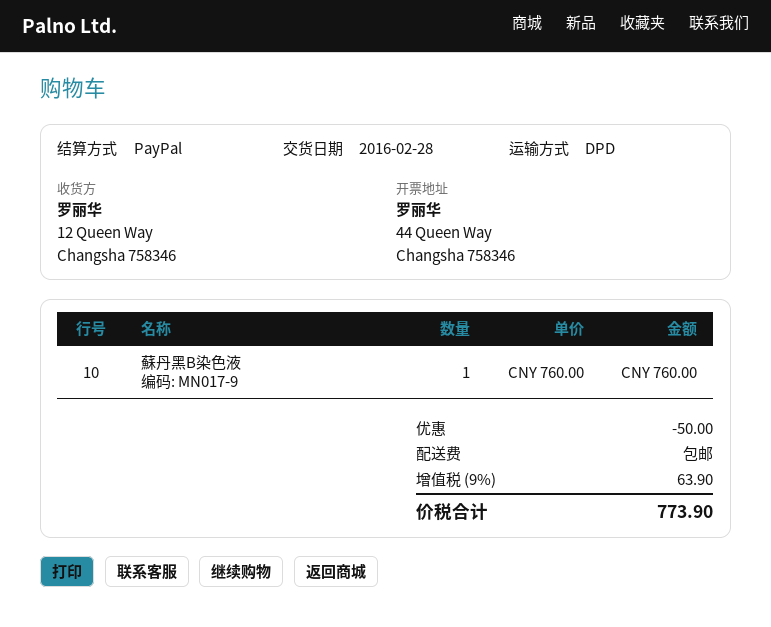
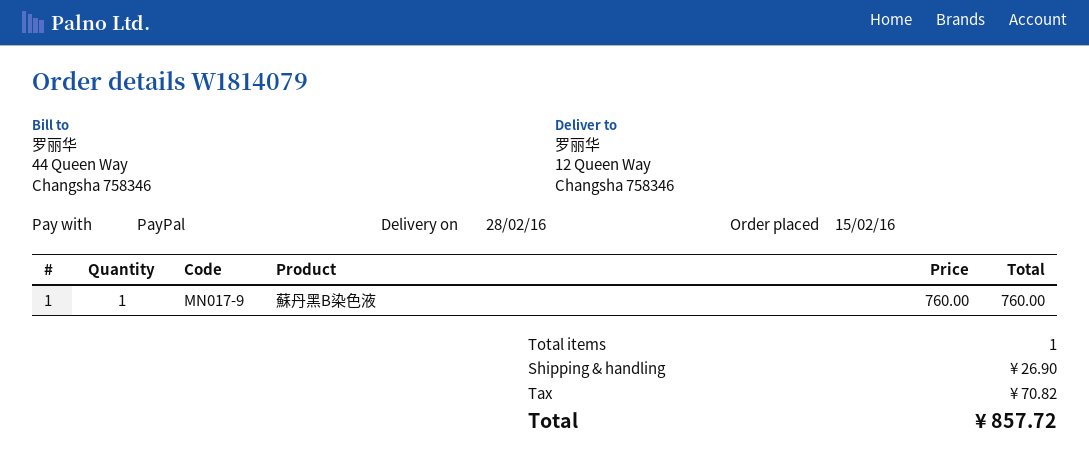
discount: 50.00 -> none
shipping: 0.00 -> 26.90
tax: 63.90 -> 70.82
total: 773.90 -> 857.72

